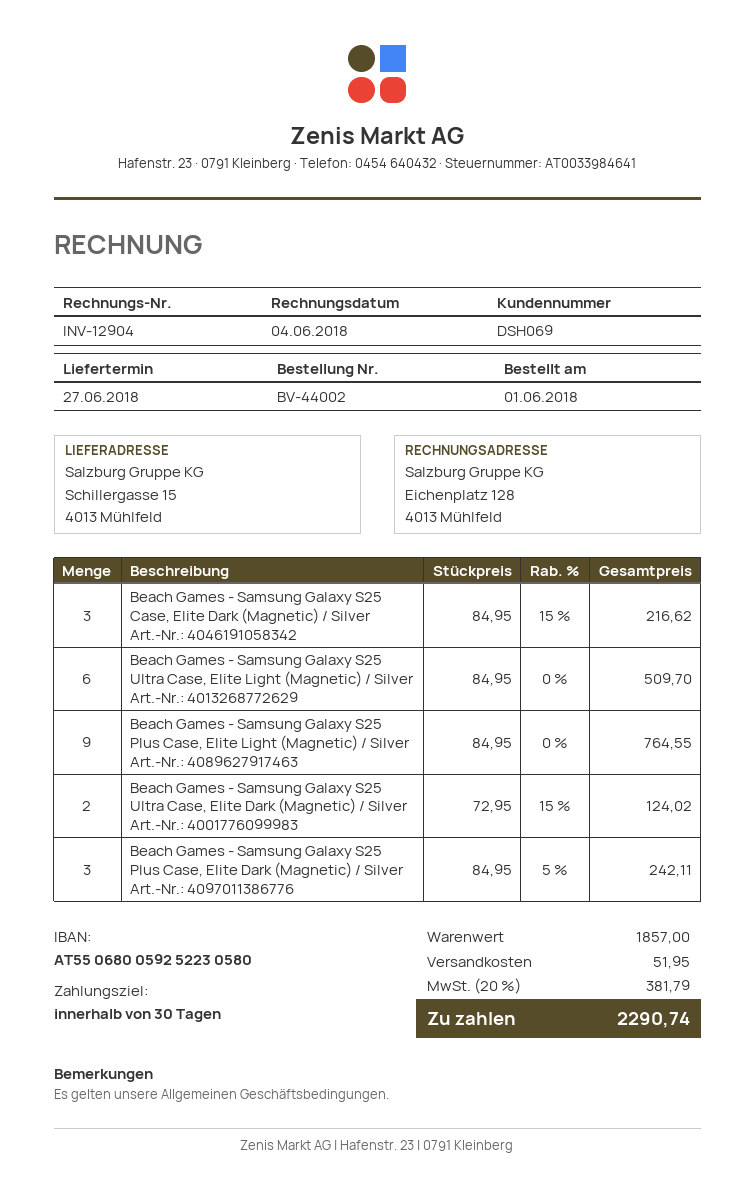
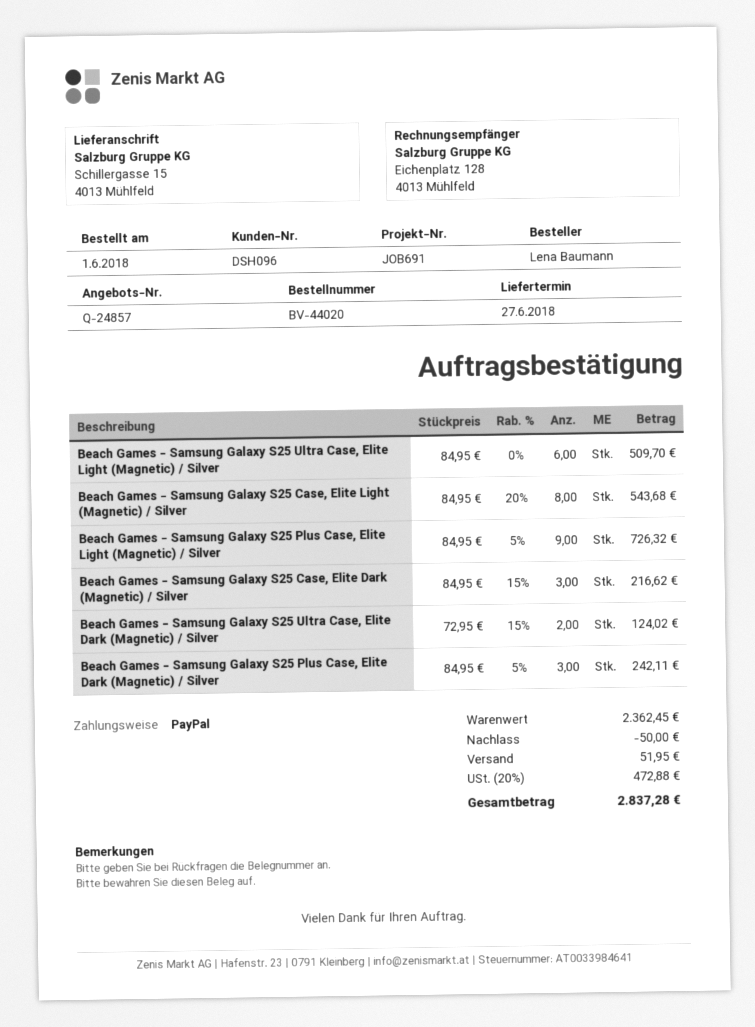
order number: BV-44002 -> BV-44020
customer number: DSH069 -> DSH096
Beach Games - Samsung Galaxy S25 Plus Case, Elite Light (Magnetic) / Silver: 9 x 84.95 = 764.55 -> 9 x 84.95 - 5% = 726.32
Beach Games - Samsung Galaxy S25 Case, Elite Light (Magnetic) / Silver: none -> 8 x 84.95 - 20% = 543.68
subtotal: 1857.00 -> 2362.45
discount: none -> 50.00
tax: 20% = 381.79 -> 20% = 472.88
total: 2290.74 -> 2837.28

